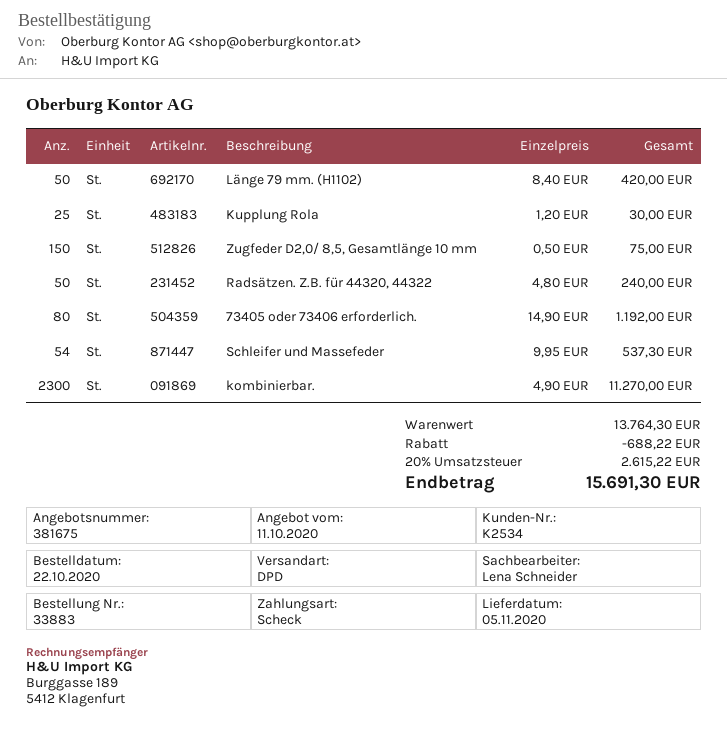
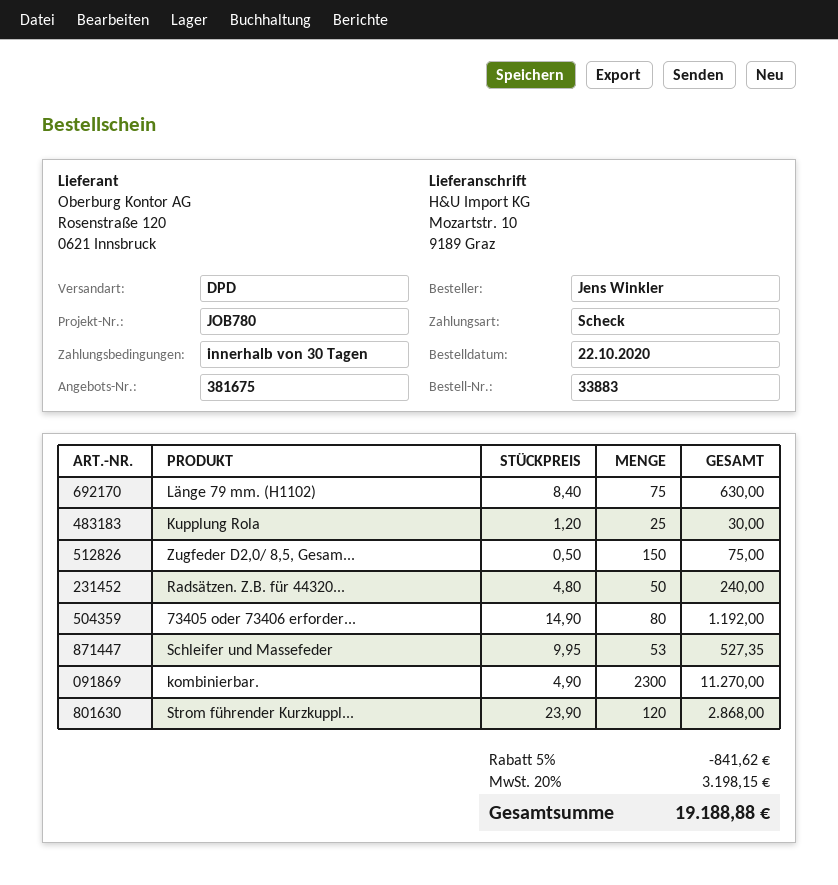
Länge 79 mm. (H1102): 50 x 8.40 = 420.00 -> 75 x 8.40 = 630.00
Schleifer und Massefeder: 54 x 9.95 = 537.30 -> 53 x 9.95 = 527.35
Strom führender Kurzkuppl...: none -> 120 x 23.90 = 2868.00
discount: 688.22 -> 841.62
tax: 20% = 2615.22 -> 20% = 3198.15
total: 15691.30 -> 19188.88

